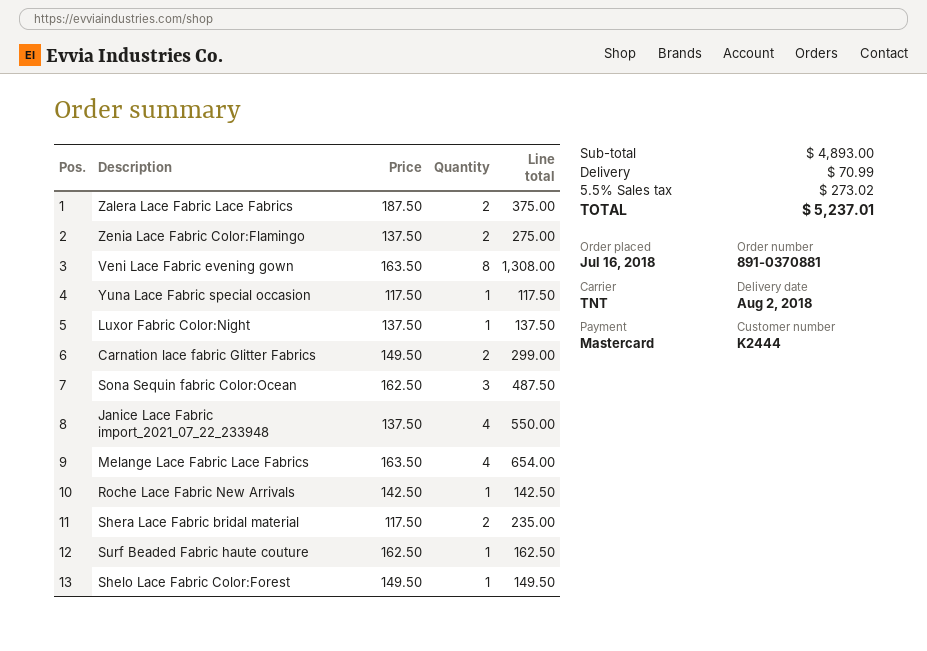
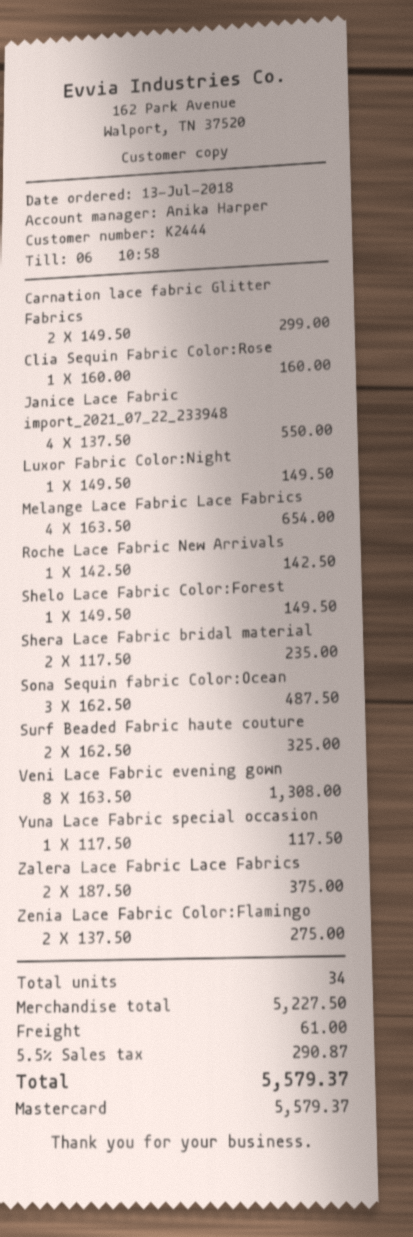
order date: 2018-07-16 -> 2018-07-13
Luxor Fabric Color:Night: 1 x 137.50 = 137.50 -> 1 x 149.50 = 149.50
Surf Beaded Fabric haute couture: 1 x 162.50 = 162.50 -> 2 x 162.50 = 325.00
Clia Sequin Fabric Color:Rose: none -> 1 x 160.00 = 160.00
subtotal: 4893.00 -> 5227.50
shipping: 70.99 -> 61.00
tax: 5.5% = 273.02 -> 5.5% = 290.87
total: 5237.01 -> 5579.37

